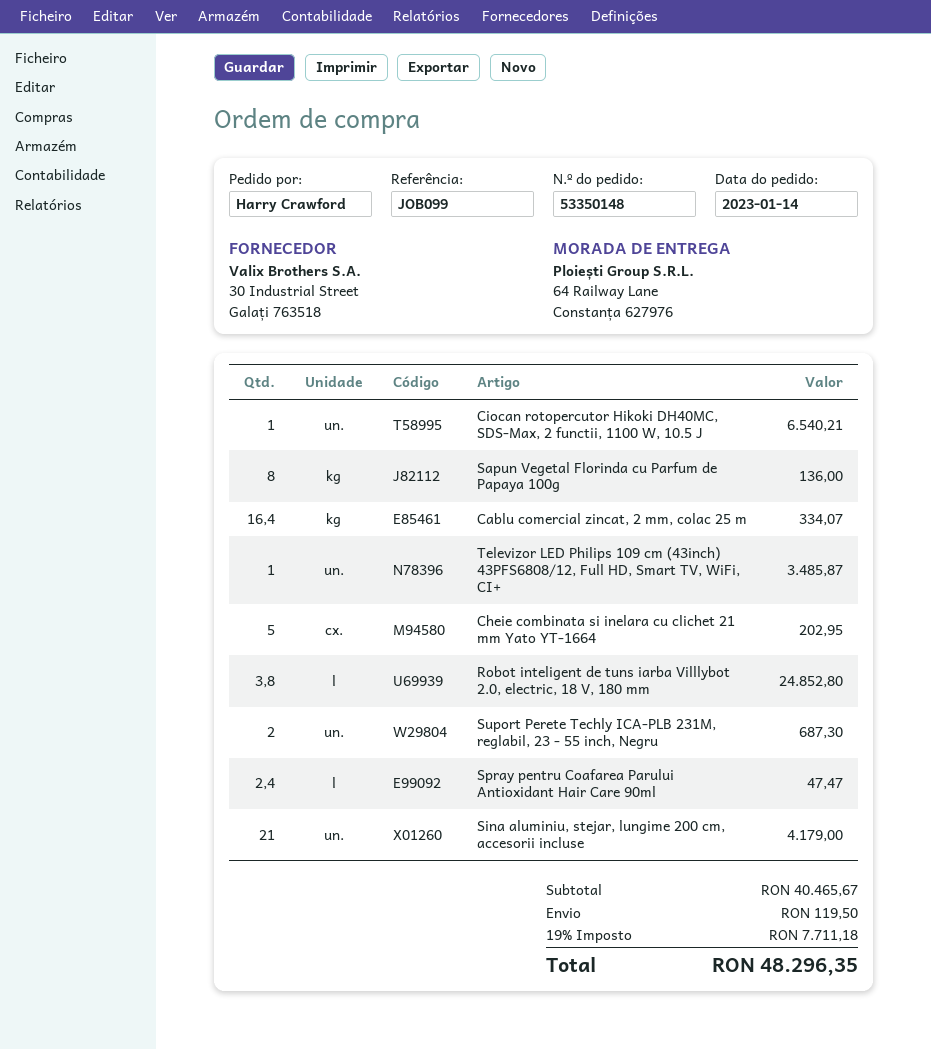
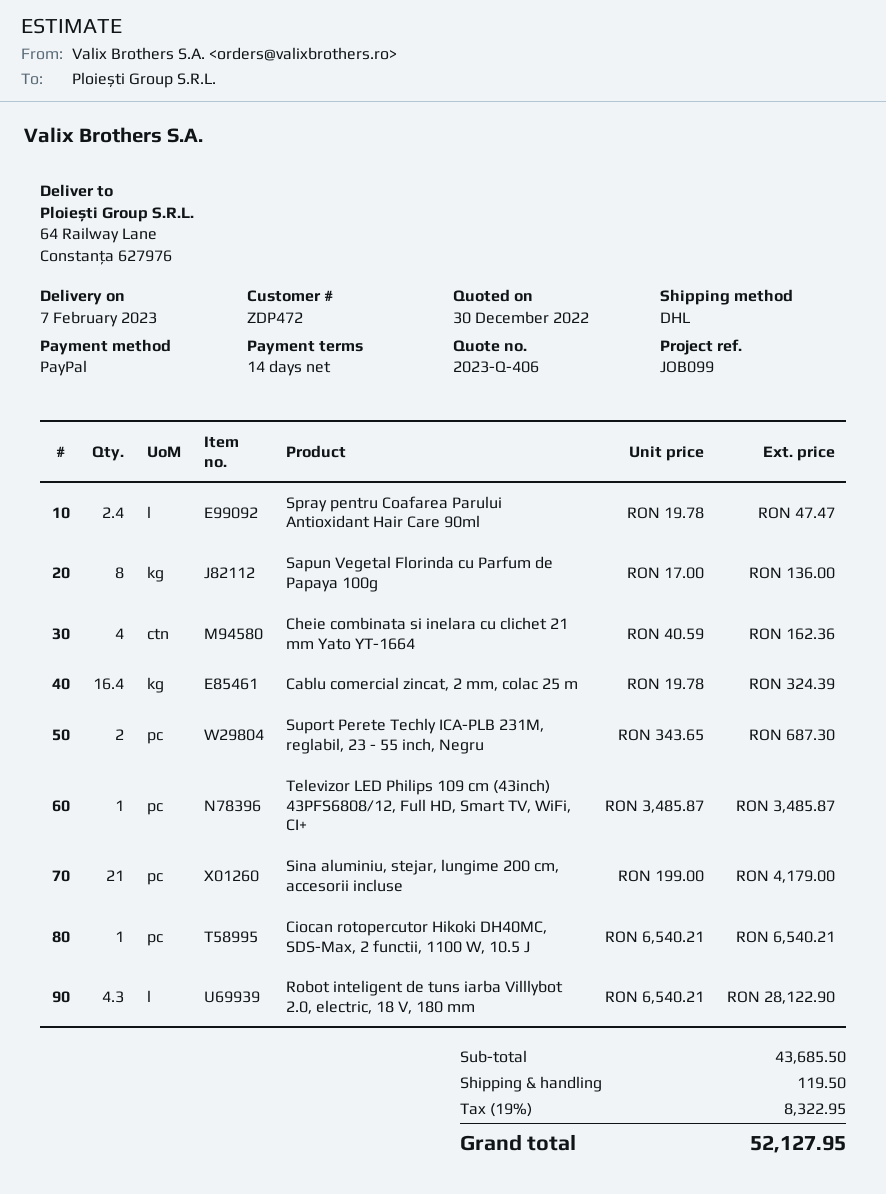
Cablu comercial zincat, 2 mm, colac 25 m: 16.4 for 334.07 -> 16.4 for 324.39
Cheie combinata si inelara cu clichet 21 mm Yato YT-1664: 5 for 202.95 -> 4 for 162.36
Robot inteligent de tuns iarba Villlybot 2.0, electric, 18 V, 180 mm: 3.8 for 24852.80 -> 4.3 for 28122.90
subtotal: 40465.67 -> 43685.50
tax: 19% = 7711.18 -> 19% = 8322.95
total: 48296.35 -> 52127.95

